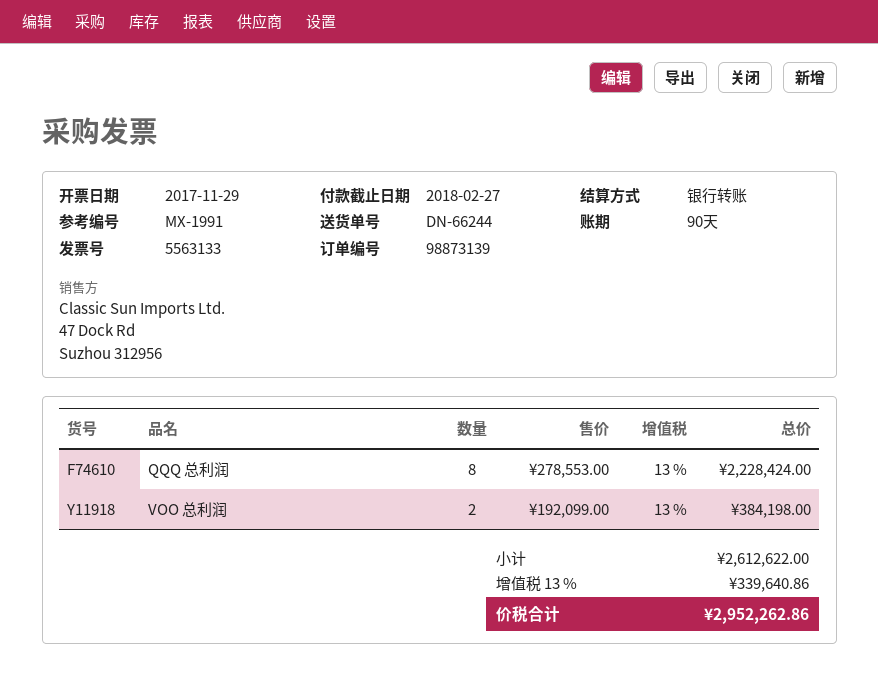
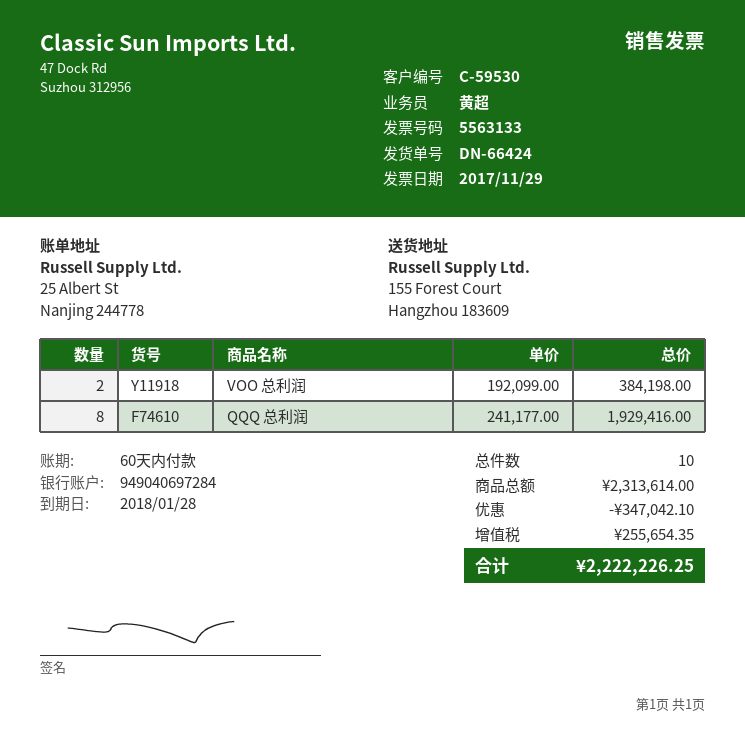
delivery note number: DN-66244 -> DN-66424
payment terms: 90 days -> 60 days
due date: 2018-02-27 -> 2018-01-28
QQQ 总利润: 8 x 278553.00 = 2228424.00 -> 8 x 241177.00 = 1929416.00
subtotal: 2612622.00 -> 2313614.00
discount: none -> 347042.10
tax: 339640.86 -> 255654.35
total: 2952262.86 -> 2222226.25

